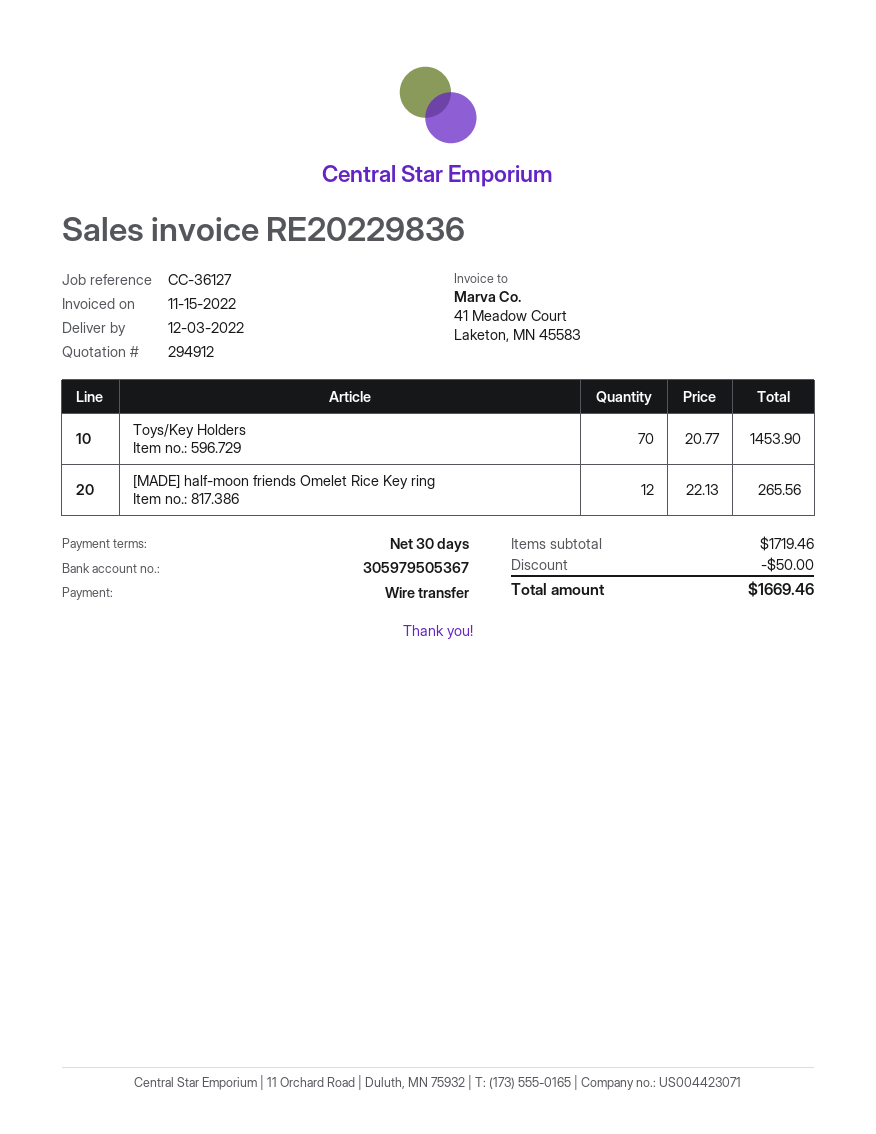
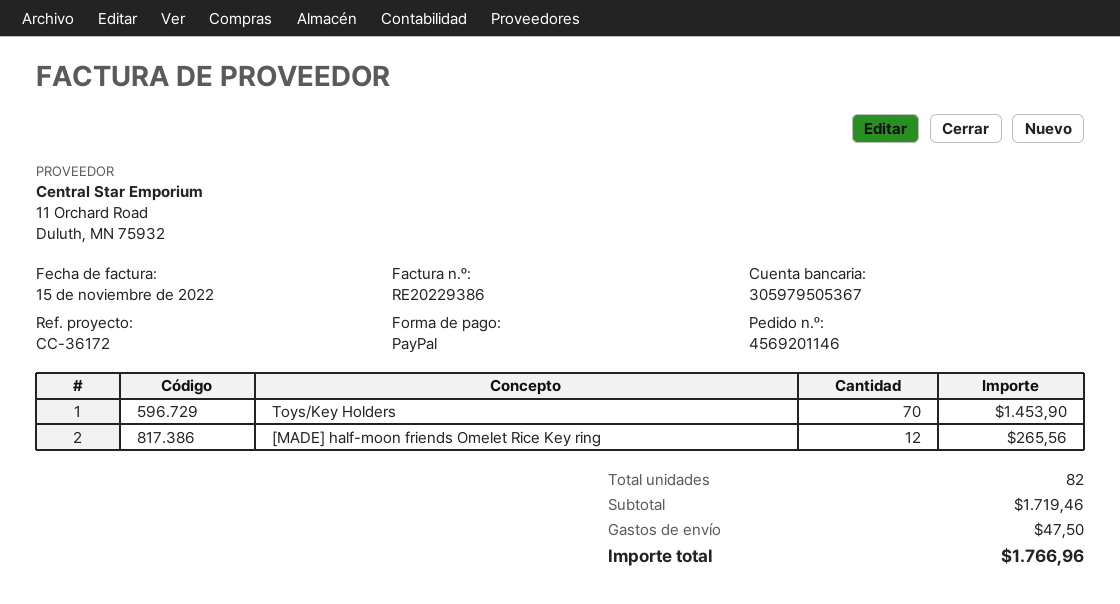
invoice number: RE20229836 -> RE20229386
reference: CC-36127 -> CC-36172
payment method: bank transfer -> PayPal
discount: 50.00 -> none
shipping: none -> 47.50
total: 1669.46 -> 1766.96

